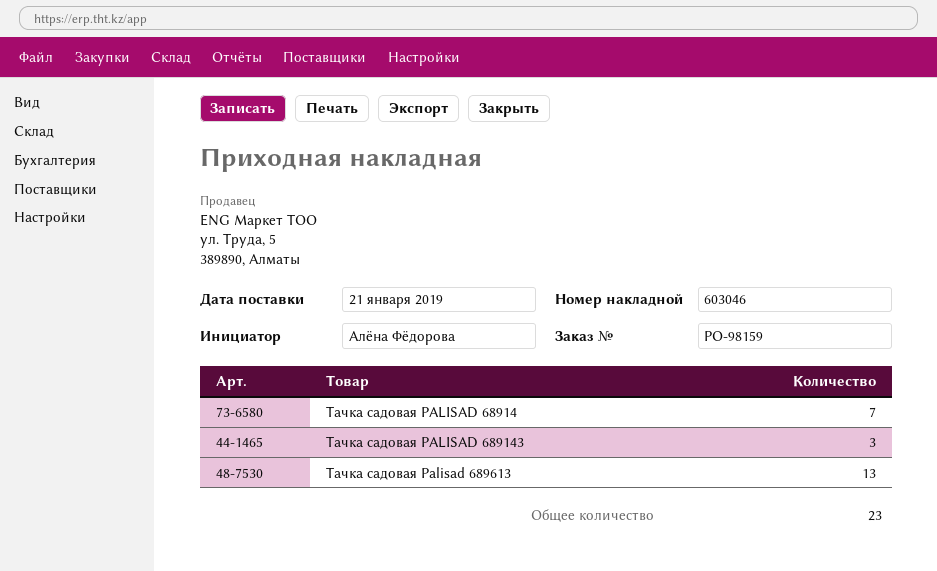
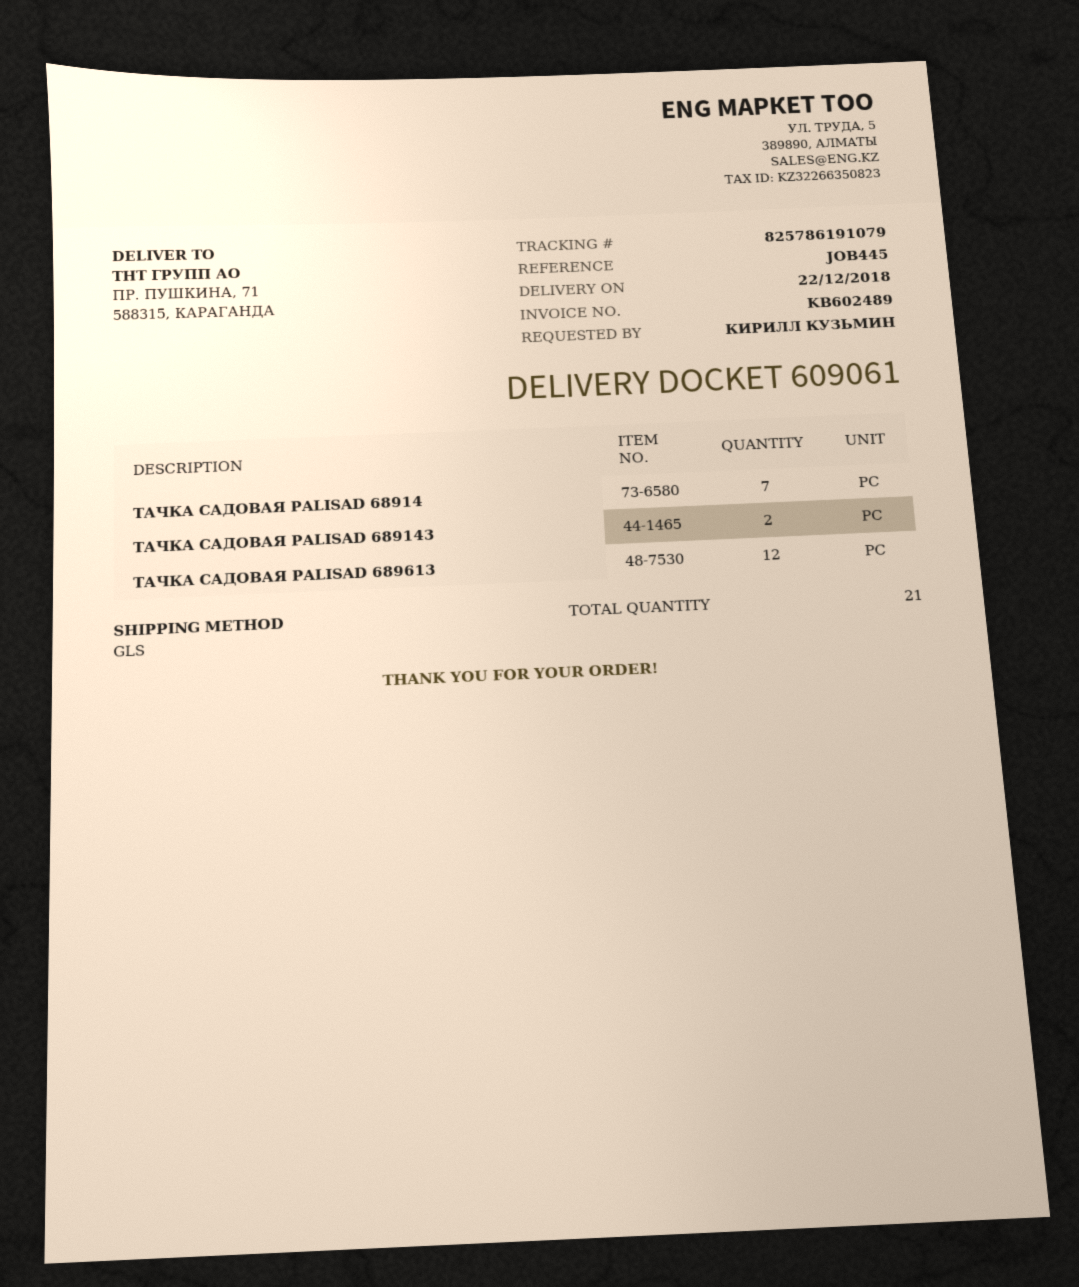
delivery note number: 603046 -> 609061
delivery date: 2019-01-21 -> 2018-12-22
ordered by: Алёна Фёдорова -> КИРИЛЛ КУЗЬМИН
Тачка садовая PALISAD 689143: 3 -> 2
Тачка садовая Palisad 689613: 13 -> 12
total quantity: 23 -> 21

